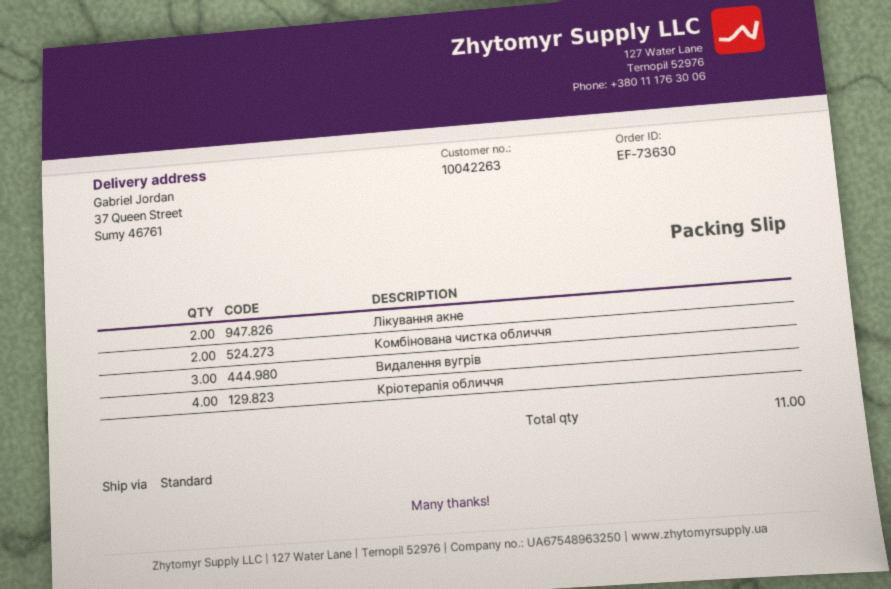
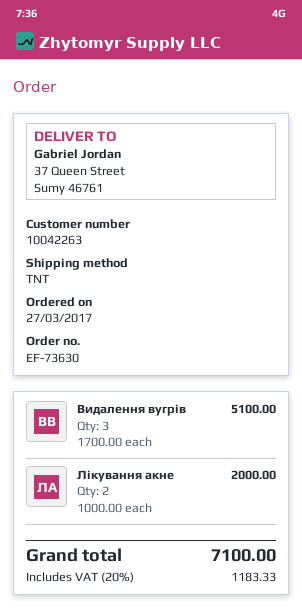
shipping method: standard -> TNT
Комбінована чистка обличчя: 2 -> none
Кріотерапія обличчя: 4 -> none

